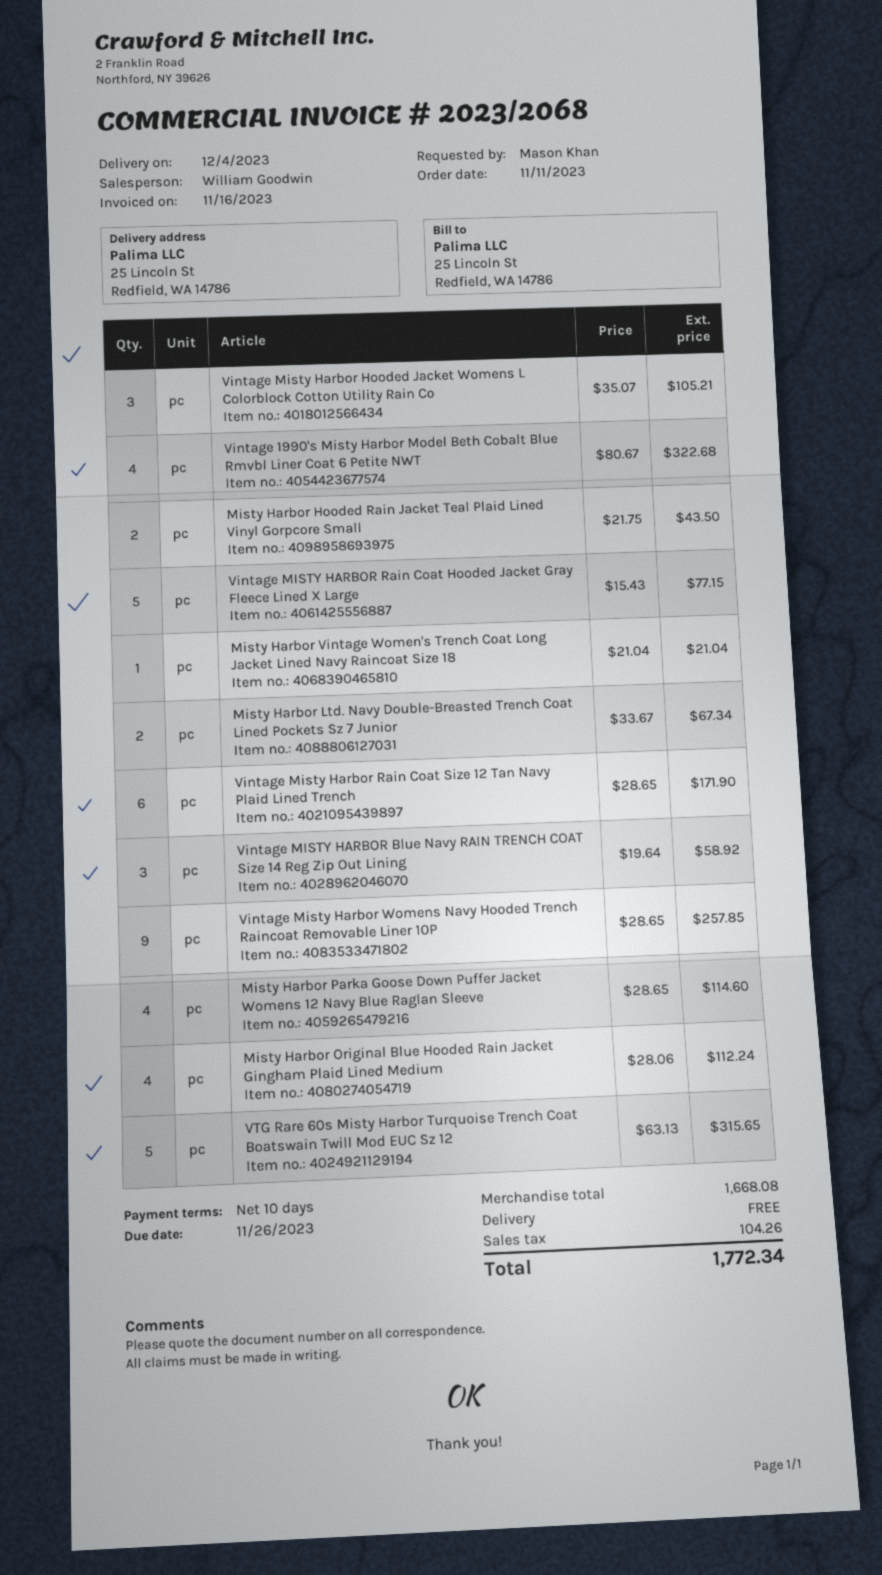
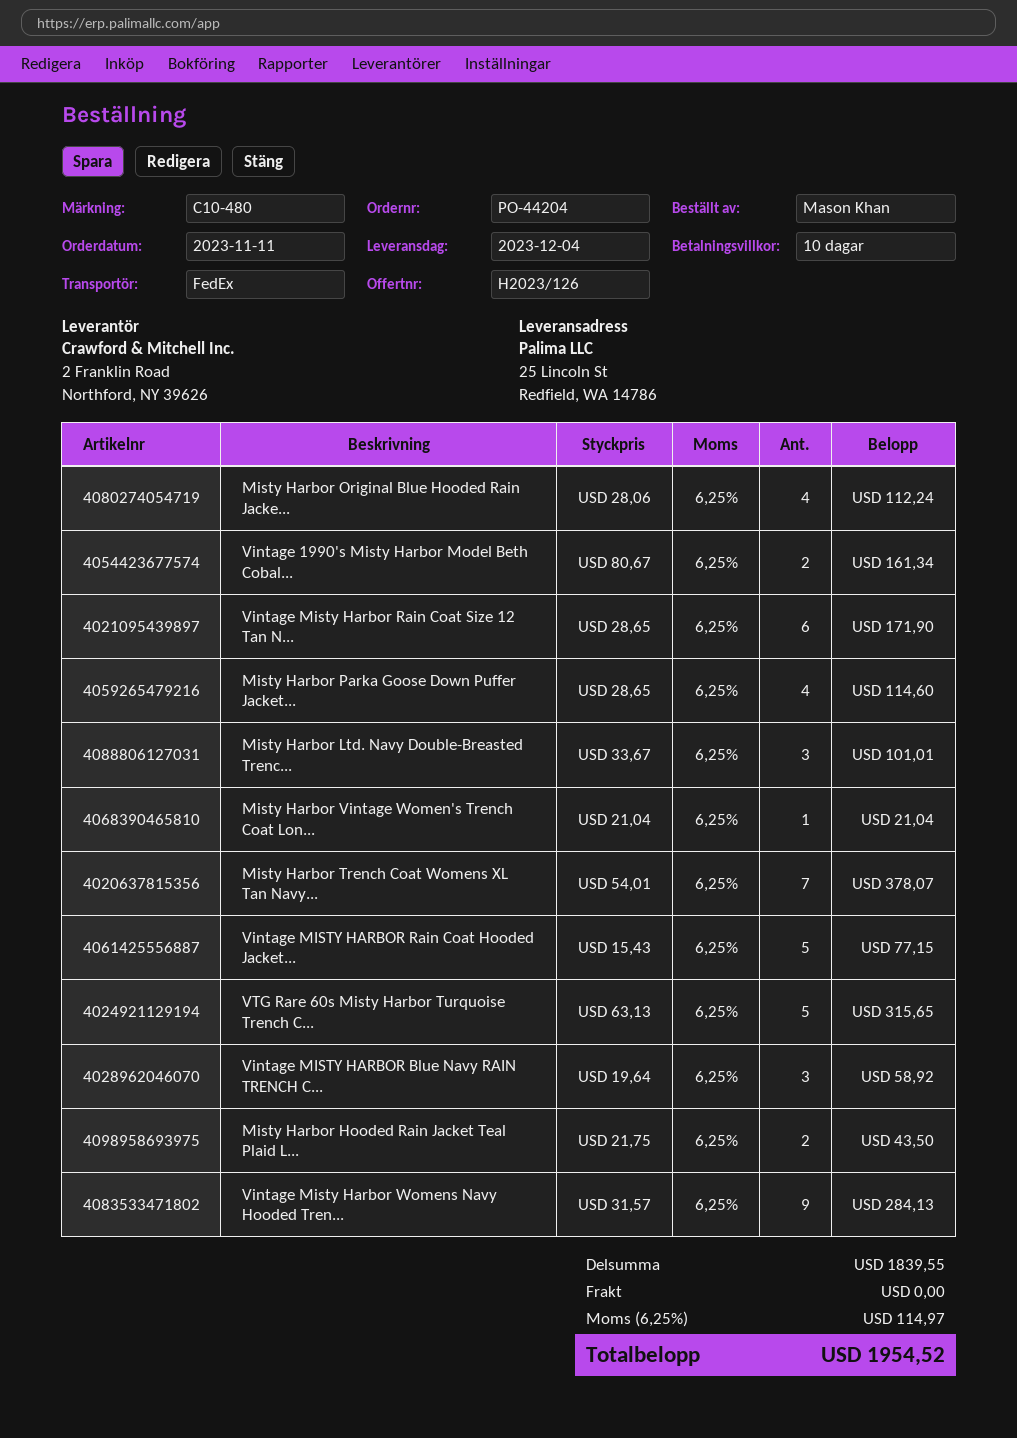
Vintage Misty Harbor Hooded Jacket Womens L Colorblock Cotton Utility Rain Co: 3 x 35.07 = 105.21 -> none
Vintage 1990's Misty Harbor Model Beth Cobalt Blue Rmvbl Liner Coat 6 Petite NWT: 4 x 80.67 = 322.68 -> 2 x 80.67 = 161.34
Misty Harbor Ltd. Navy Double-Breasted Trench Coat Lined Pockets Sz 7 Junior: 2 x 33.67 = 67.34 -> 3 x 33.67 = 101.01
Vintage Misty Harbor Womens Navy Hooded Trench Raincoat Removable Liner 10P: 9 x 28.65 = 257.85 -> 9 x 31.57 = 284.13
Misty Harbor Trench Coat Womens XL Tan Navy...: none -> 7 x 54.01 = 378.07
subtotal: 1668.08 -> 1839.55
tax: 104.26 -> 114.97
total: 1772.34 -> 1954.52

